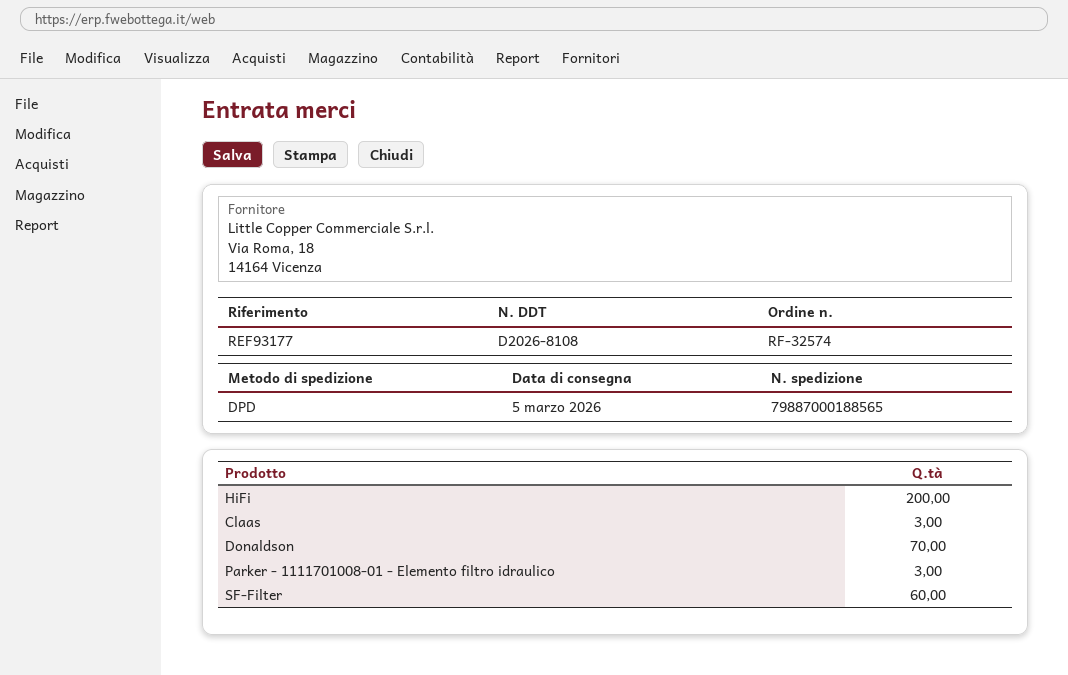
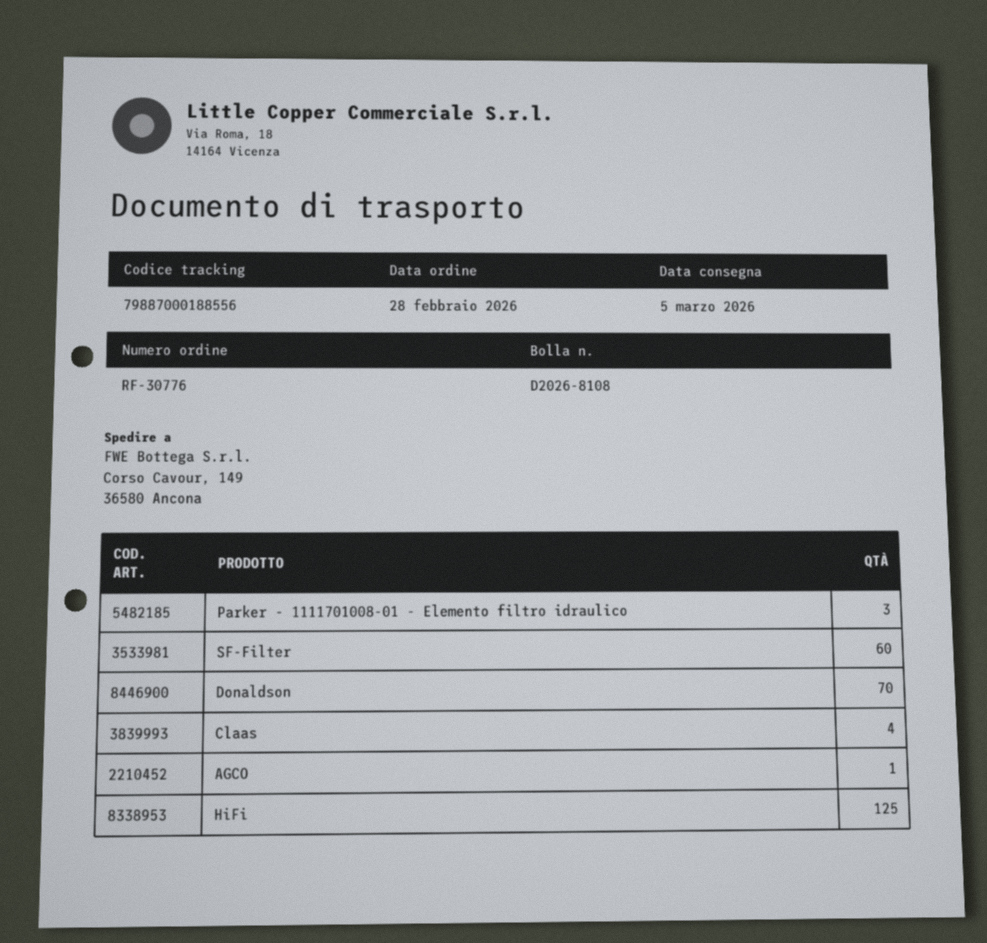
order number: RF-32574 -> RF-30776
tracking number: 79887000188565 -> 79887000188556
HiFi: 200 -> 125
Claas: 3 -> 4
AGCO: none -> 1

